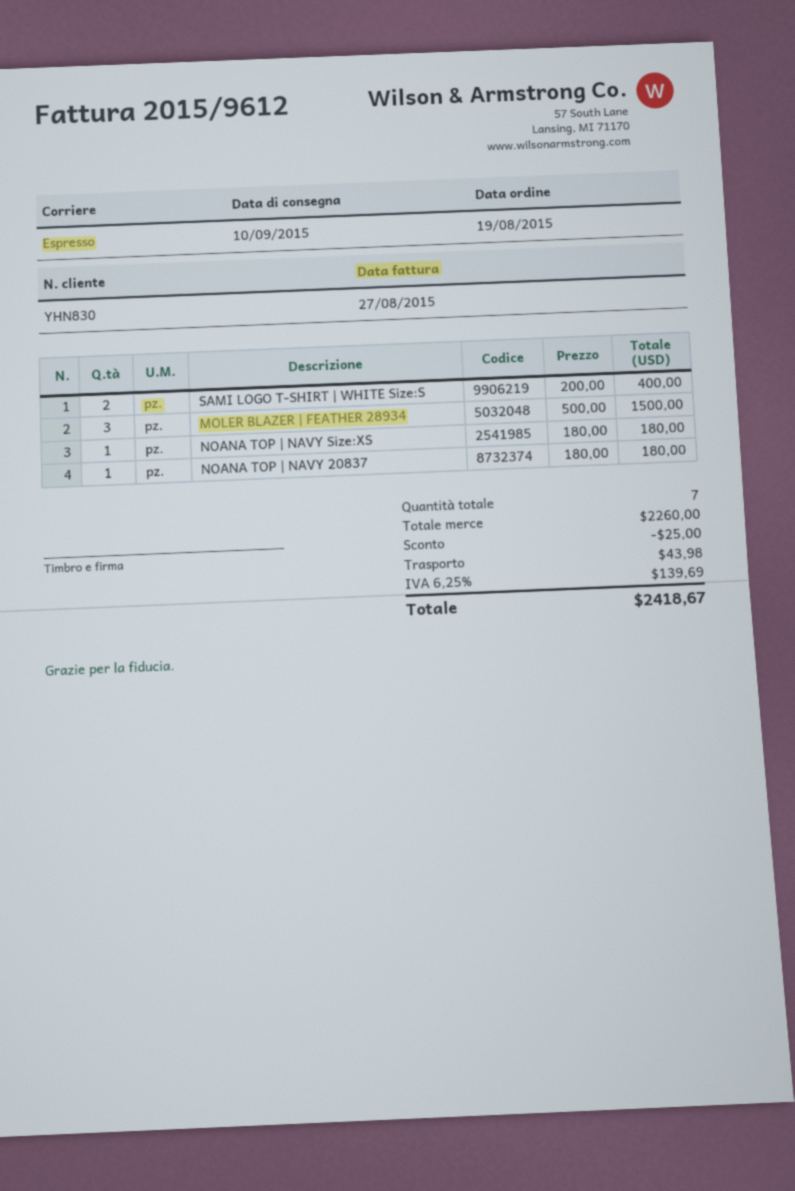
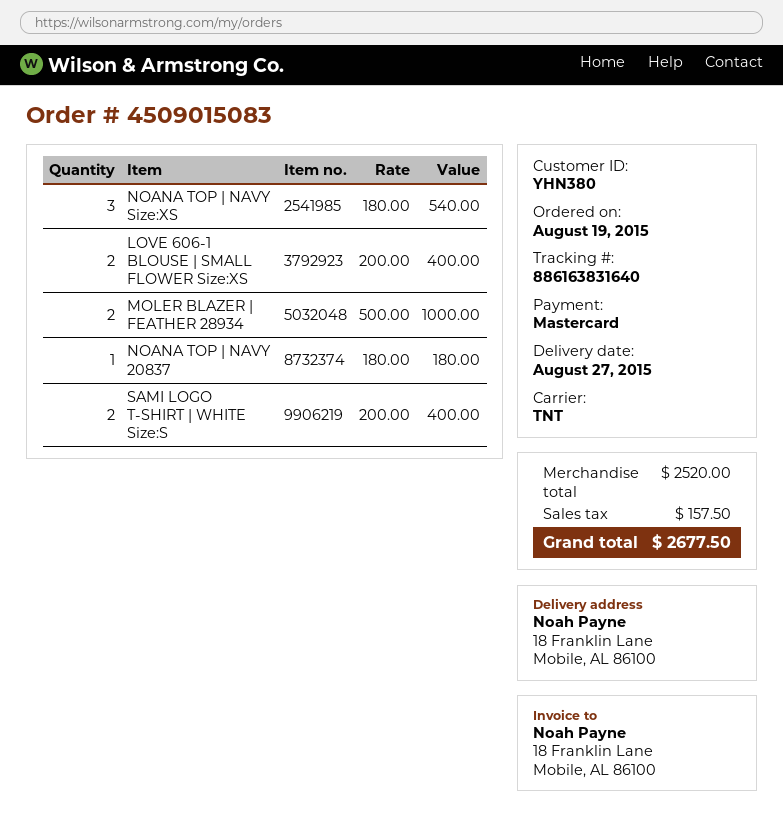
delivery date: 2015-09-10 -> 2015-08-27
customer number: YHN830 -> YHN380
shipping method: express -> TNT
MOLER BLAZER | FEATHER 28934: 3 x 500.00 = 1500.00 -> 2 x 500.00 = 1000.00
NOANA TOP | NAVY Size:XS: 1 x 180.00 = 180.00 -> 3 x 180.00 = 540.00
LOVE 606-1 BLOUSE | SMALL FLOWER Size:XS: none -> 2 x 200.00 = 400.00
subtotal: 2260.00 -> 2520.00
discount: 25.00 -> none
shipping: 43.98 -> none
tax: 139.69 -> 157.50
total: 2418.67 -> 2677.50

